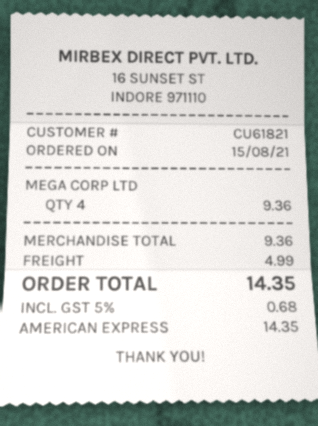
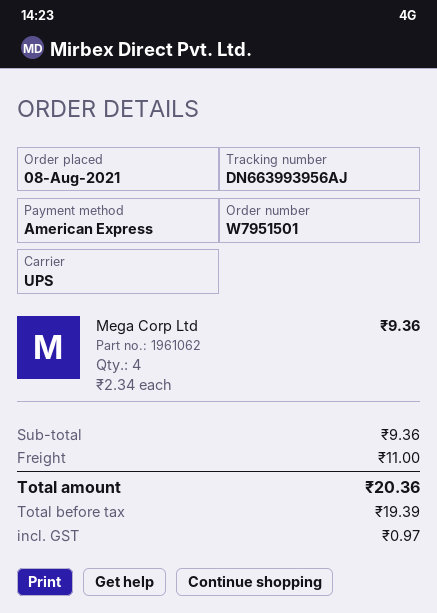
order date: 2021-08-15 -> 2021-08-08
shipping: 4.99 -> 11.00
tax: 0.68 -> 0.97
total: 14.35 -> 20.36

